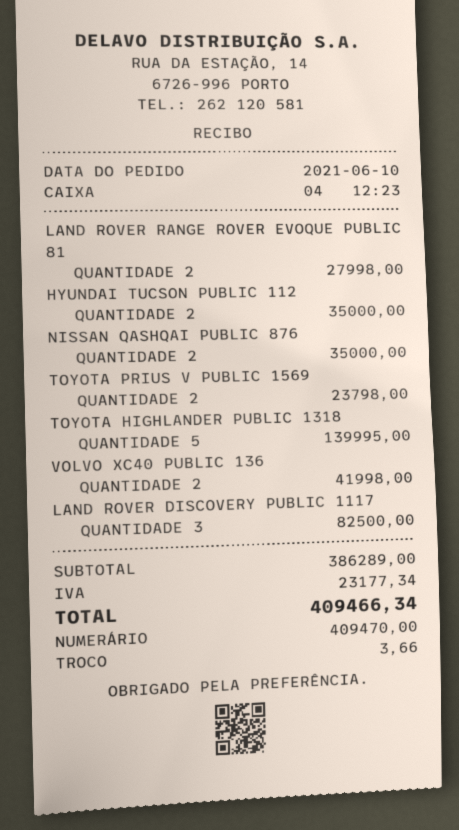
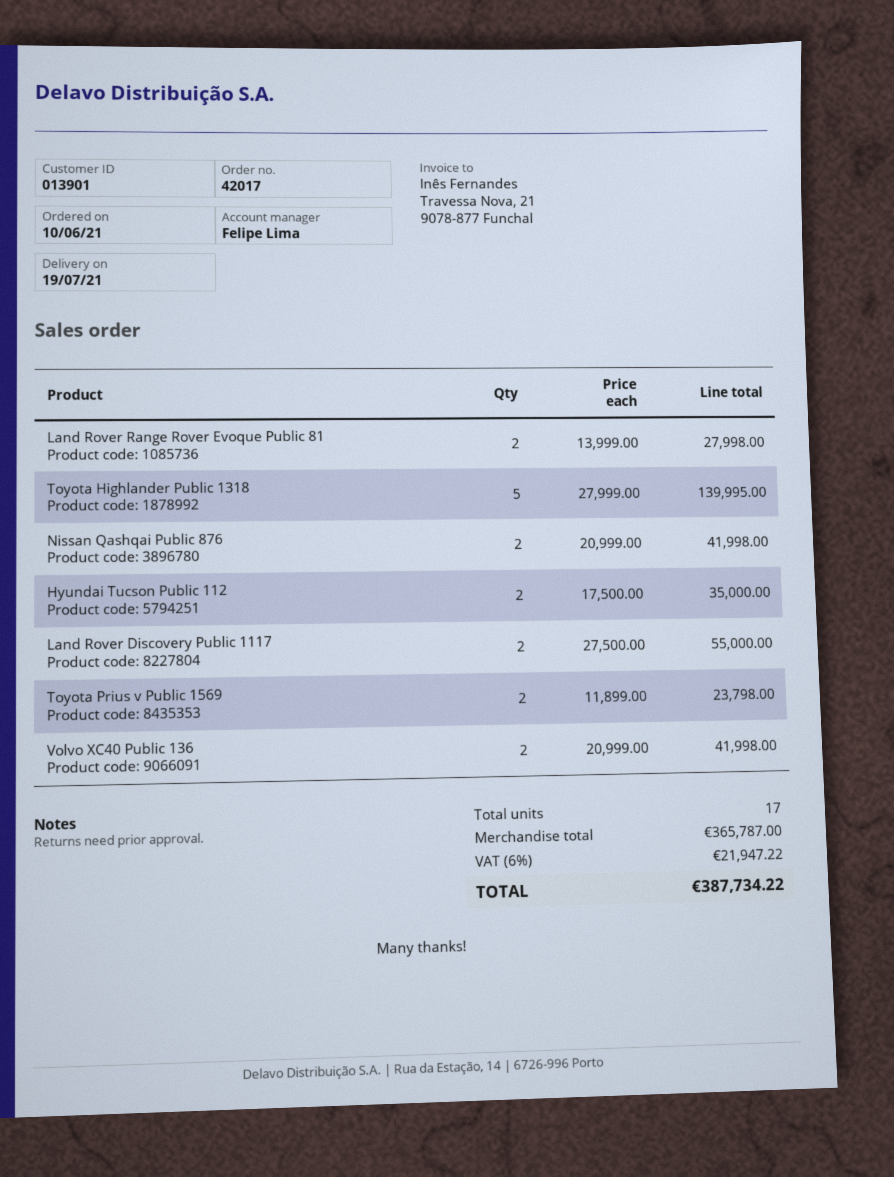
NISSAN QASHQAI PUBLIC 876: 2 for 35000.00 -> 2 for 41998.00
LAND ROVER DISCOVERY PUBLIC 1117: 3 for 82500.00 -> 2 for 55000.00
subtotal: 386289.00 -> 365787.00
tax: 23177.34 -> 21947.22
total: 409466.34 -> 387734.22

